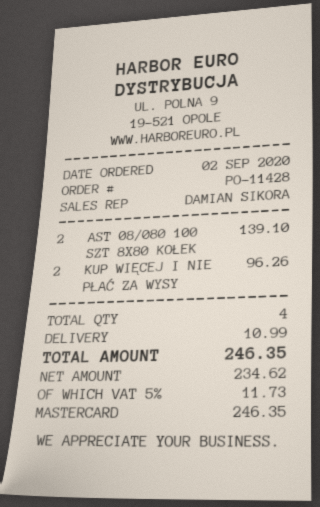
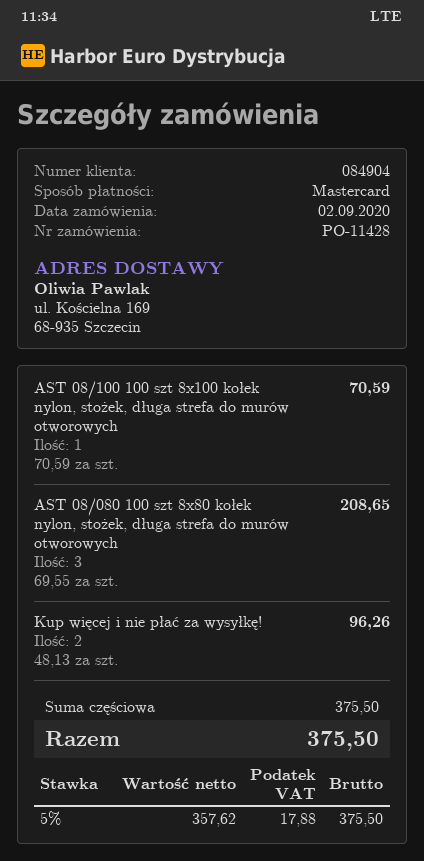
AST 08/080 100 SZT 8X80 KOŁEK: 2 for 139.10 -> 3 for 208.65
AST 08/100 100 szt 8x100 kołek nylon, stożek, długa strefa do murów otworowych: none -> 1 for 70.59
shipping: 10.99 -> none
net: 234.62 -> 357.62
tax: 5% = 11.73 -> 5% = 17.88
total: 246.35 -> 375.50

